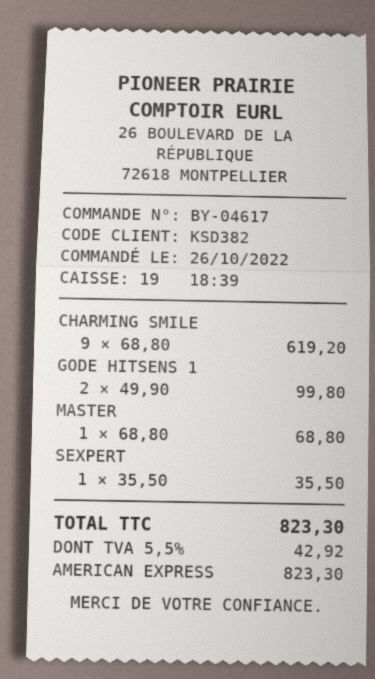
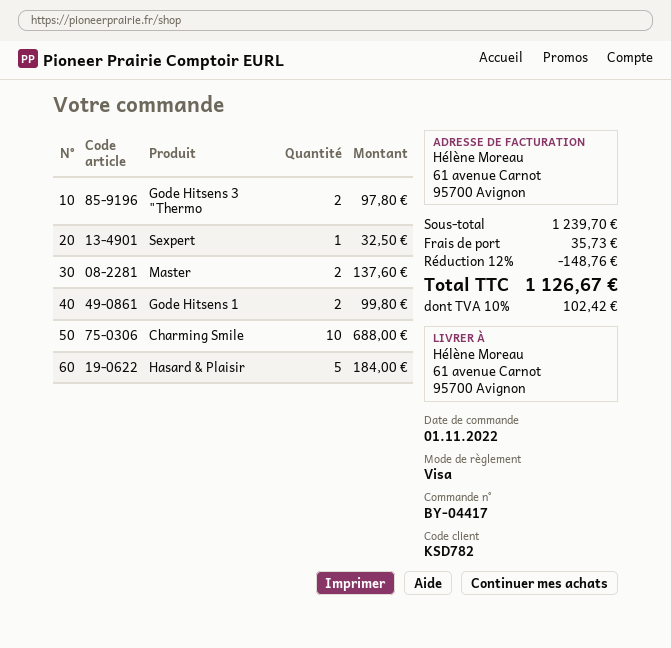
order number: BY-04617 -> BY-04417
order date: 2022-10-26 -> 2022-11-01
customer number: KSD382 -> KSD782
payment method: American Express -> Visa
CHARMING SMILE: 9 for 619.20 -> 10 for 688.00
MASTER: 1 for 68.80 -> 2 for 137.60
SEXPERT: 1 for 35.50 -> 1 for 32.50
Gode Hitsens 3 "Thermo: none -> 2 for 97.80
Hasard & Plaisir: none -> 5 for 184.00
discount: none -> 12% = 148.76
shipping: none -> 35.73
tax: 5.5% = 42.92 -> 10% = 102.42
total: 823.30 -> 1126.67

